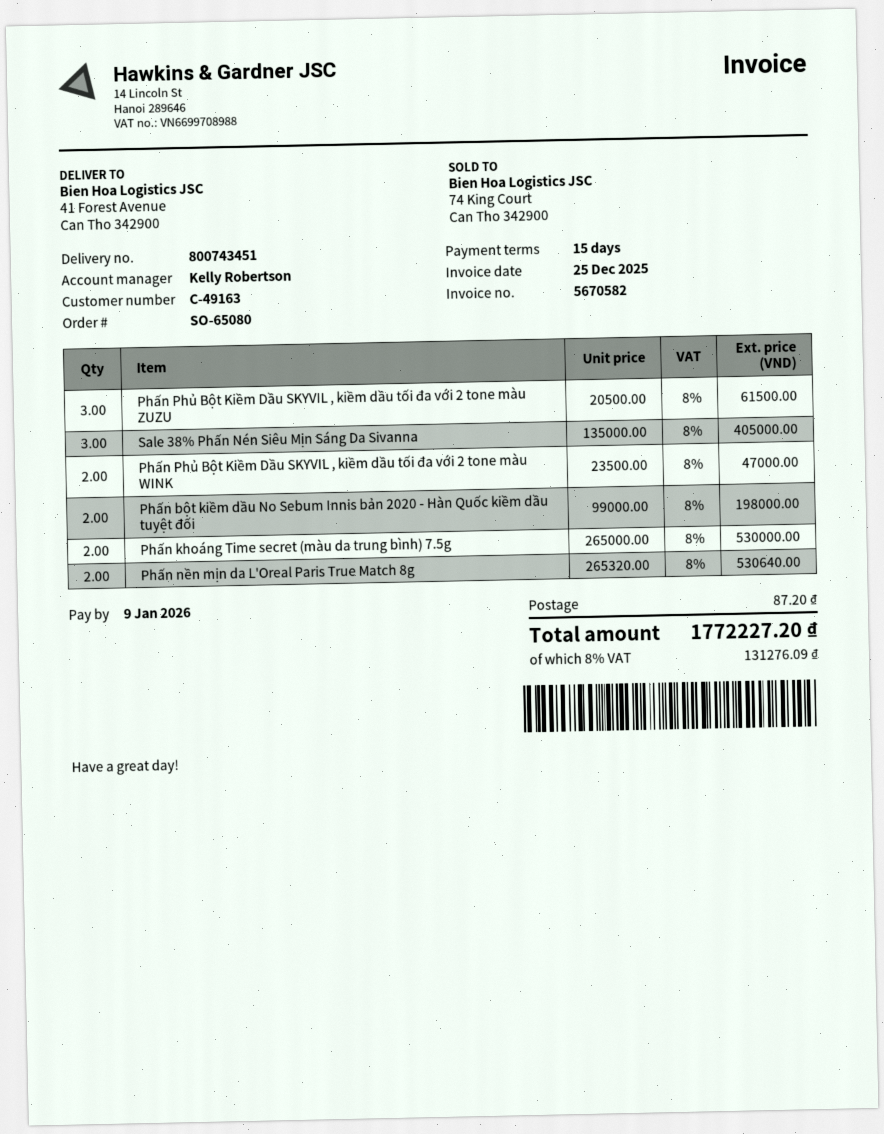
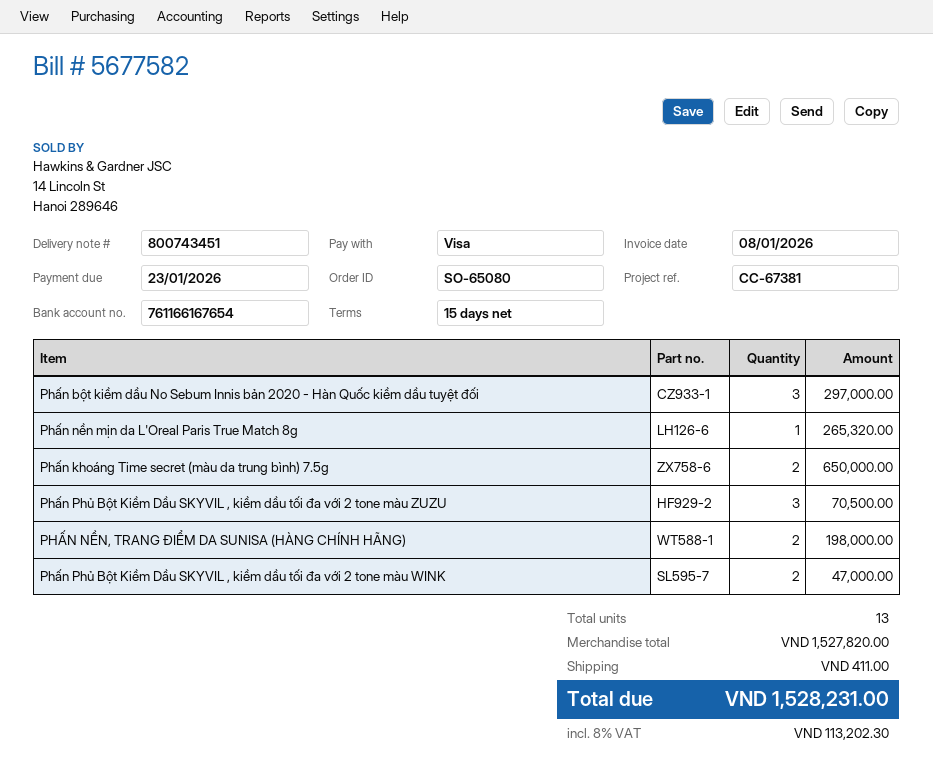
invoice number: 5670582 -> 5677582
invoice date: 2025-12-25 -> 2026-01-08
due date: 2026-01-09 -> 2026-01-23
Phấn Phủ Bột Kiềm Dầu SKYVIL , kiềm dầu tối đa với 2 tone màu ZUZU: 3 for 61500.00 -> 3 for 70500.00
Sale 38% Phấn Nén Siêu Mịn Sáng Da Sivanna: 3 for 405000.00 -> none
Phấn bột kiềm dầu No Sebum Innis bản 2020 - Hàn Quốc kiềm dầu tuyệt đối: 2 for 198000.00 -> 3 for 297000.00
Phấn khoáng Time secret (màu da trung bình) 7.5g: 2 for 530000.00 -> 2 for 650000.00
Phấn nền mịn da L'Oreal Paris True Match 8g: 2 for 530640.00 -> 1 for 265320.00
PHẤN NỀN, TRANG ĐIỂM DA SUNISA (HÀNG CHÍNH HÃNG): none -> 2 for 198000.00
shipping: 87.20 -> 411.00
tax: 8% = 131276.09 -> 8% = 113202.30
total: 1772227.20 -> 1528231.00

